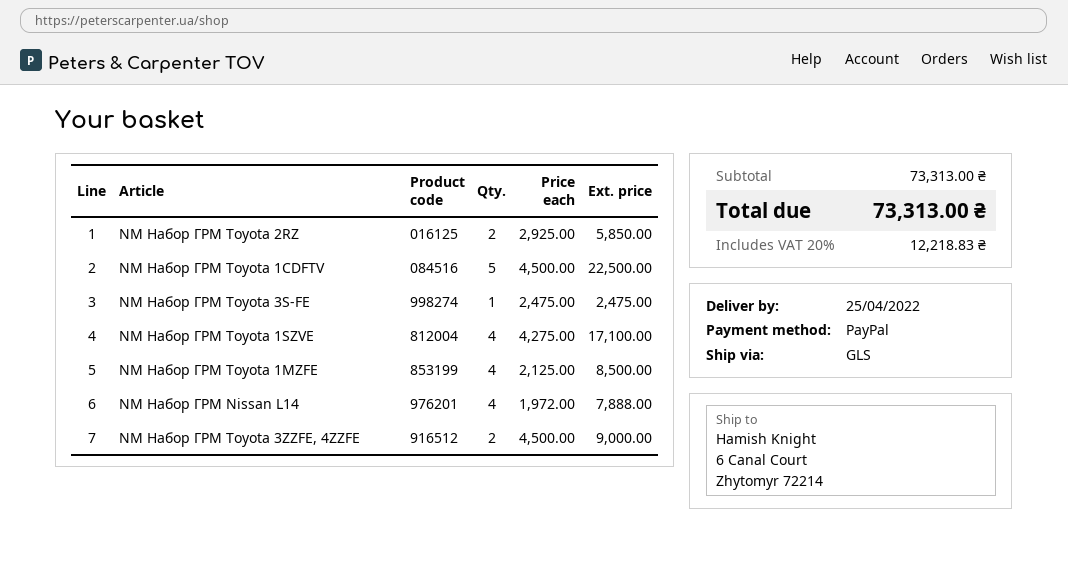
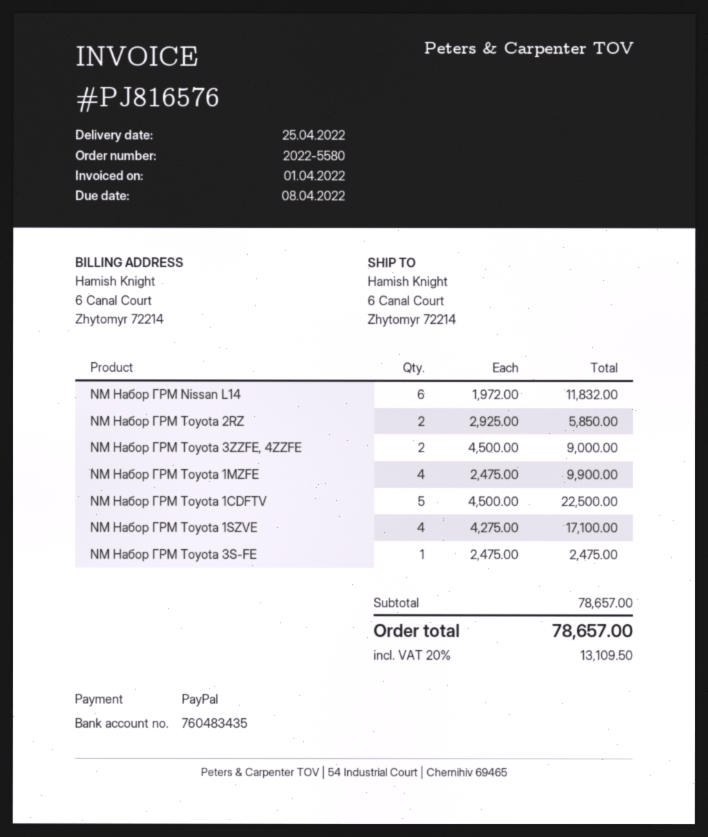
NM Набор ГРМ Toyota 1MZFE: 4 x 2125.00 = 8500.00 -> 4 x 2475.00 = 9900.00
NM Набор ГРМ Nissan L14: 4 x 1972.00 = 7888.00 -> 6 x 1972.00 = 11832.00
subtotal: 73313.00 -> 78657.00
tax: 20% = 12218.83 -> 20% = 13109.50
total: 73313.00 -> 78657.00

